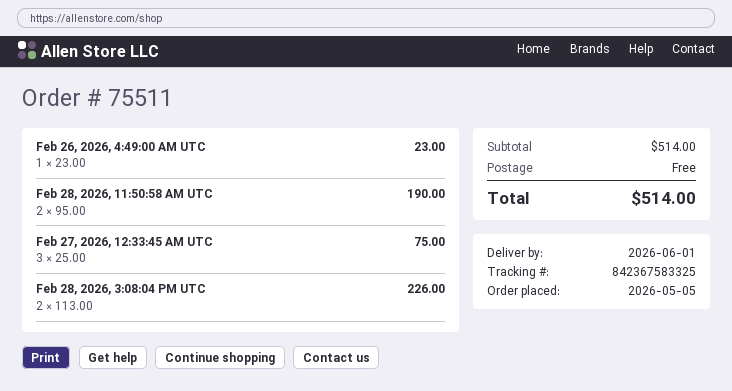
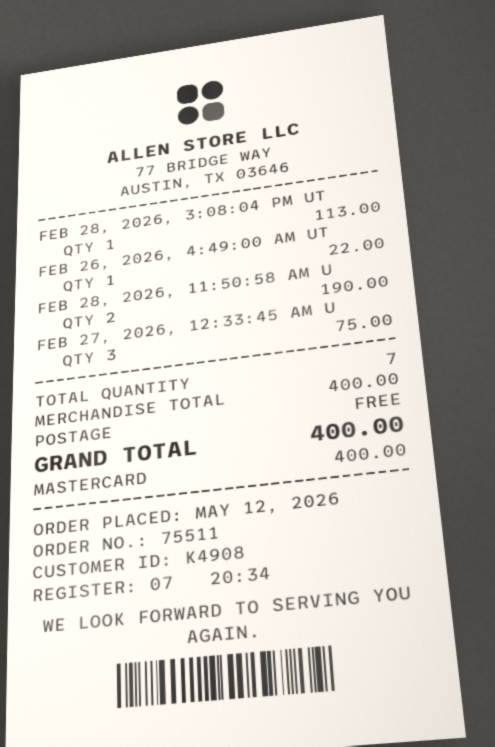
order date: 2026-05-05 -> 2026-05-12
Feb 26, 2026, 4:49:00 AM UTC: 1 for 23.00 -> 1 for 22.00
Feb 28, 2026, 3:08:04 PM UTC: 2 for 226.00 -> 1 for 113.00
subtotal: 514.00 -> 400.00
total: 514.00 -> 400.00

